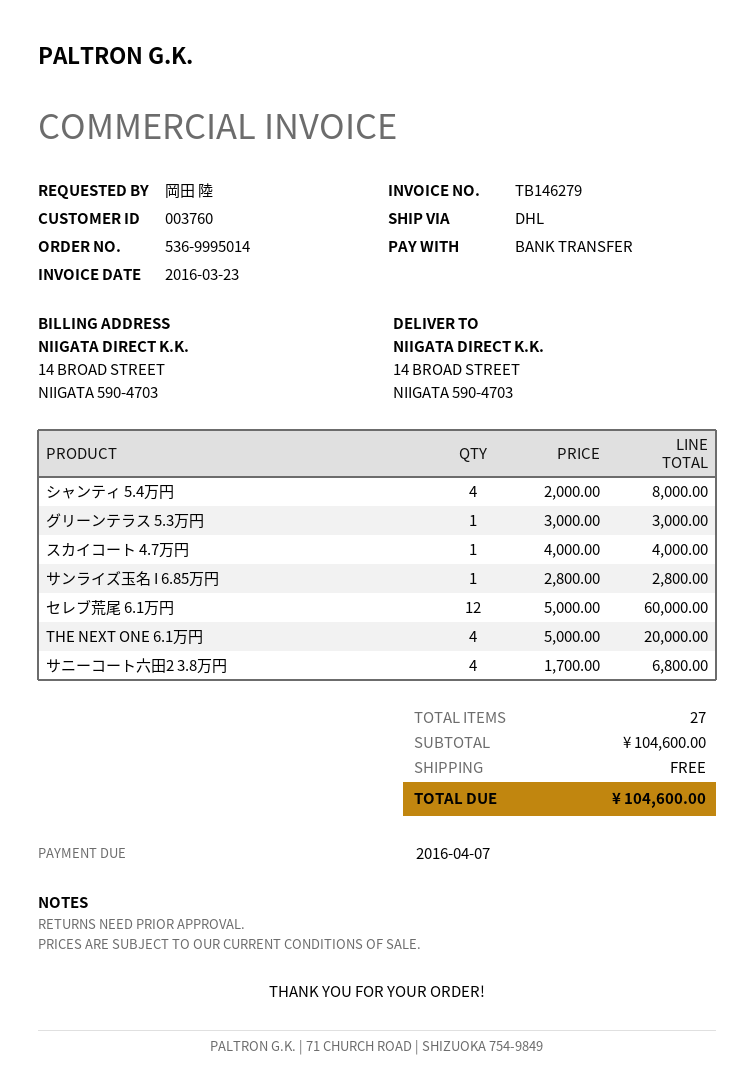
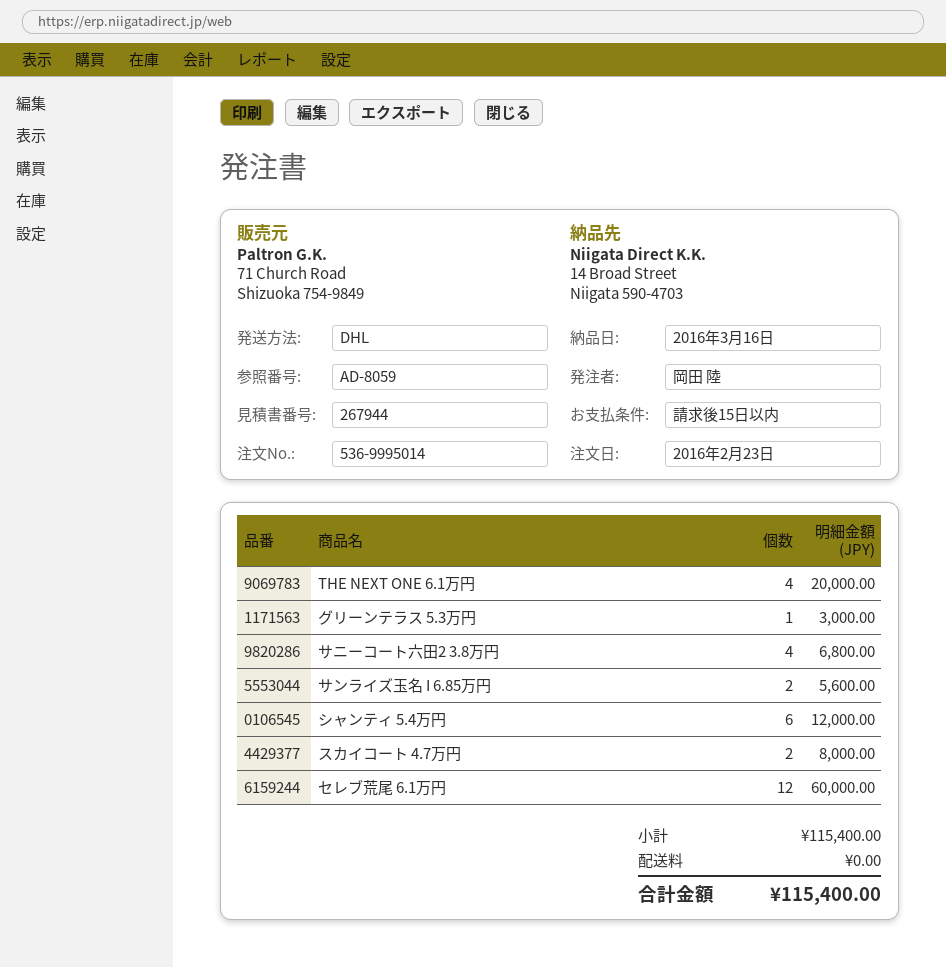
シャンティ 5.4万円: 4 for 8000.00 -> 6 for 12000.00
スカイコート 4.7万円: 1 for 4000.00 -> 2 for 8000.00
サンライズ玉名 I 6.85万円: 1 for 2800.00 -> 2 for 5600.00
subtotal: 104600.00 -> 115400.00
total: 104600.00 -> 115400.00

